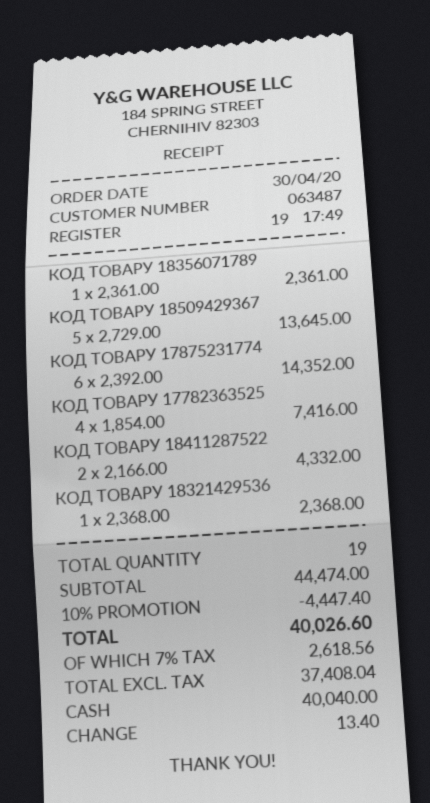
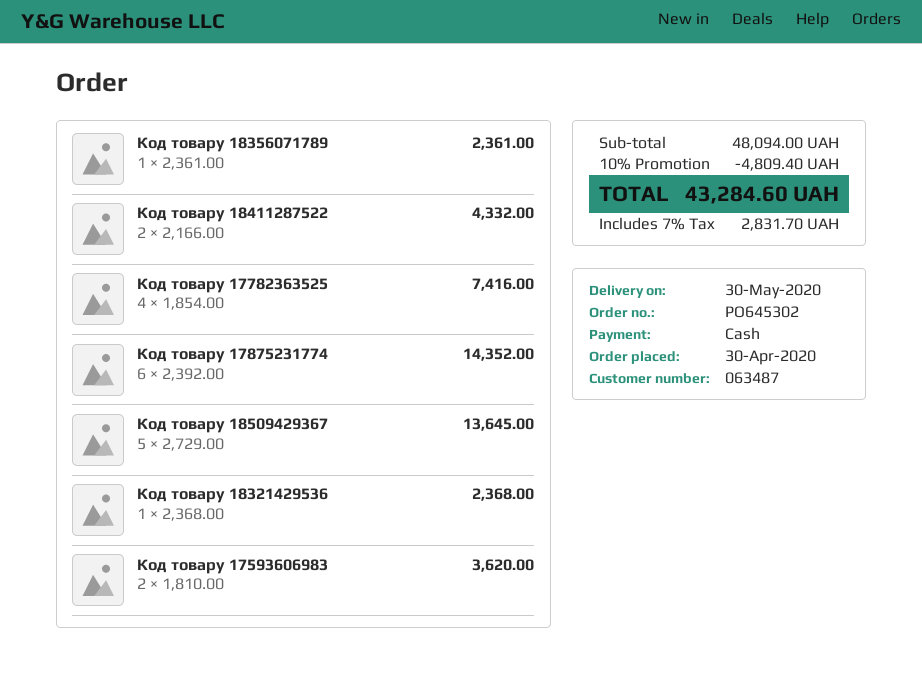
Код товару 17593606983: none -> 2 x 1810.00 = 3620.00
subtotal: 44474.00 -> 48094.00
discount: 10% = 4447.40 -> 10% = 4809.40
tax: 7% = 2618.56 -> 7% = 2831.70
total: 40026.60 -> 43284.60

